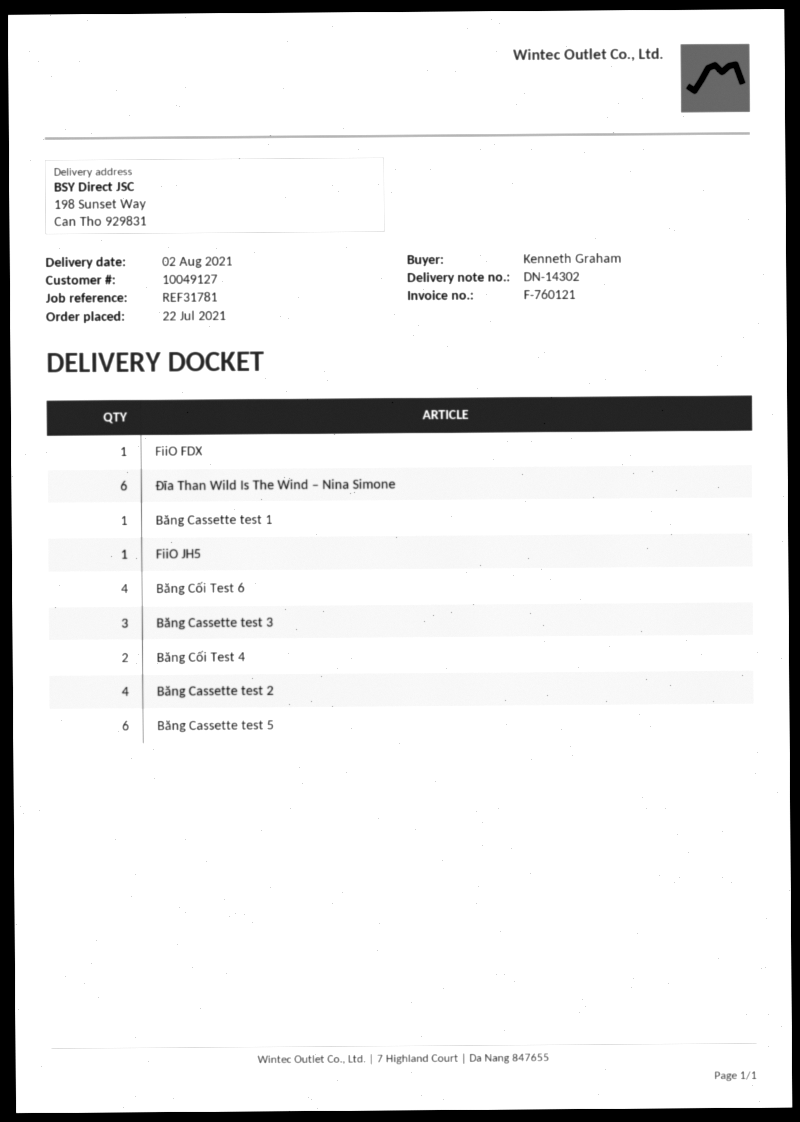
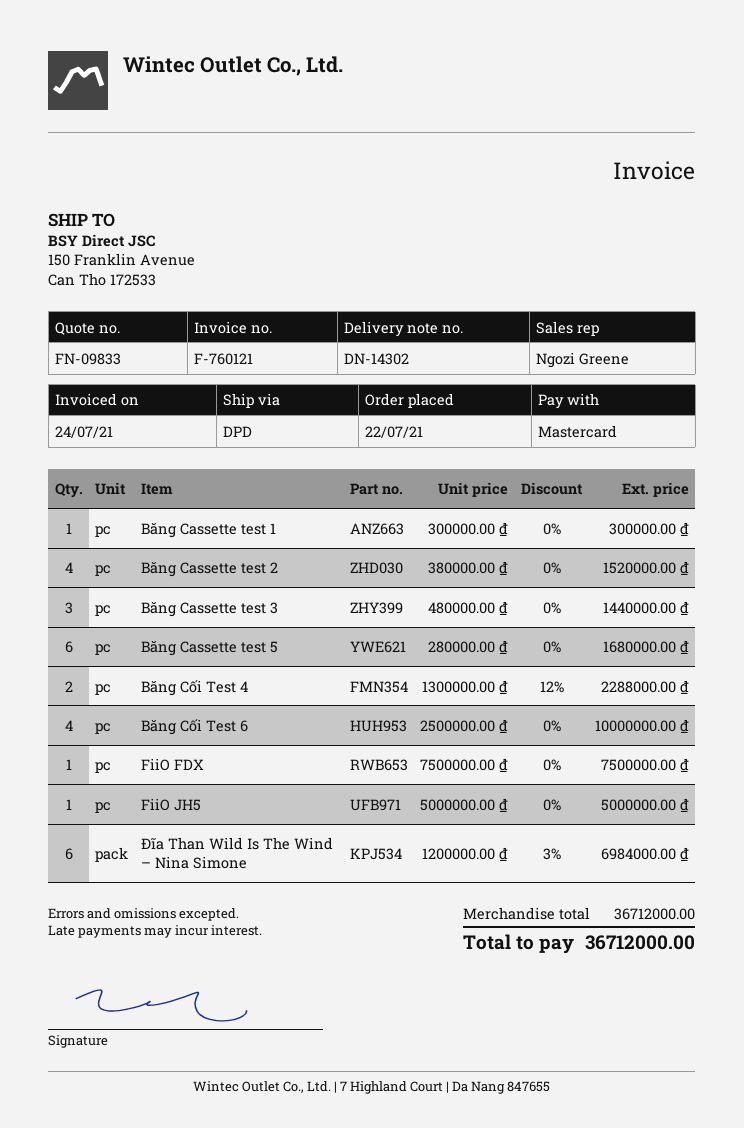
ship to: 198 Sunset Way, Can Tho 929831 -> 150 Franklin Avenue, Can Tho 172533

